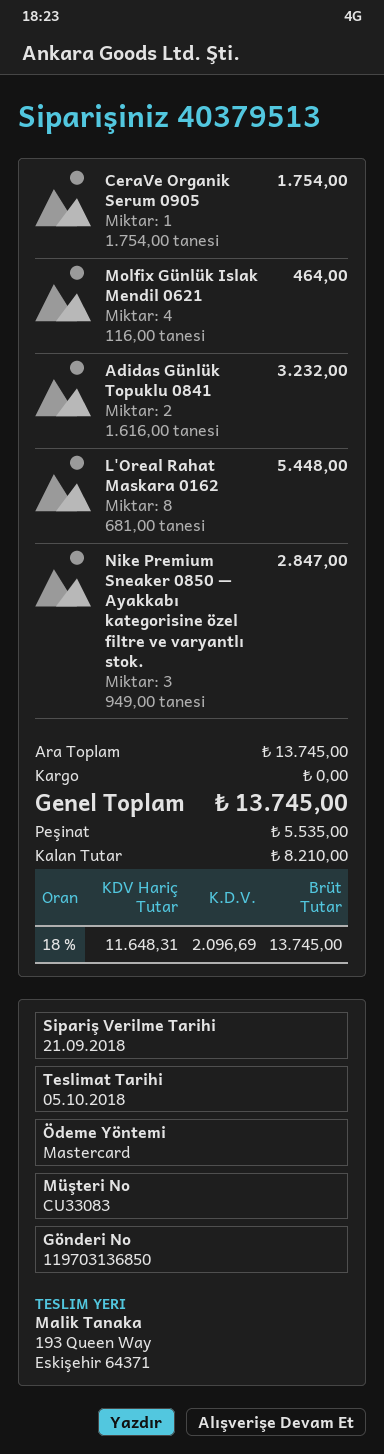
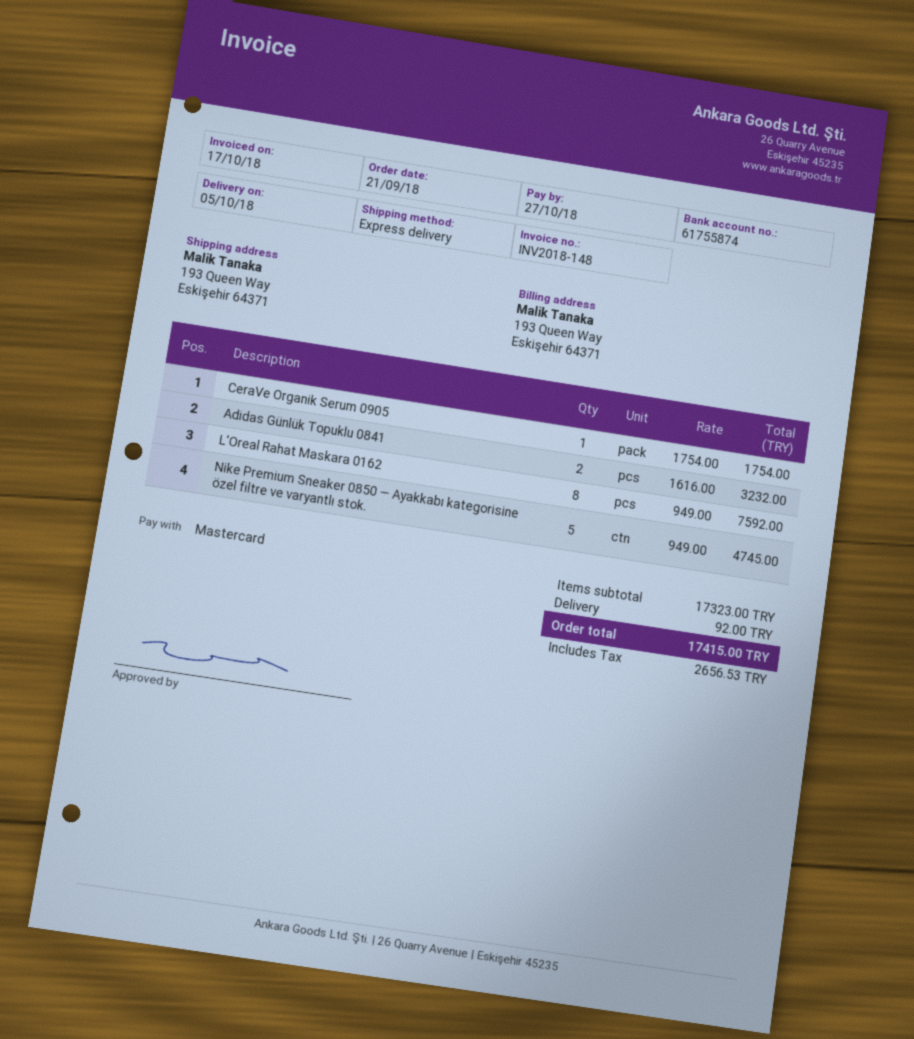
Molfix Günlük Islak Mendil 0621: 4 x 116.00 = 464.00 -> none
L'Oreal Rahat Maskara 0162: 8 x 681.00 = 5448.00 -> 8 x 949.00 = 7592.00
Nike Premium Sneaker 0850 — Ayakkabı kategorisine özel filtre ve varyantlı stok.: 3 x 949.00 = 2847.00 -> 5 x 949.00 = 4745.00
subtotal: 13745.00 -> 17323.00
shipping: 0.00 -> 92.00
tax: 2096.69 -> 2656.53
total: 13745.00 -> 17415.00

